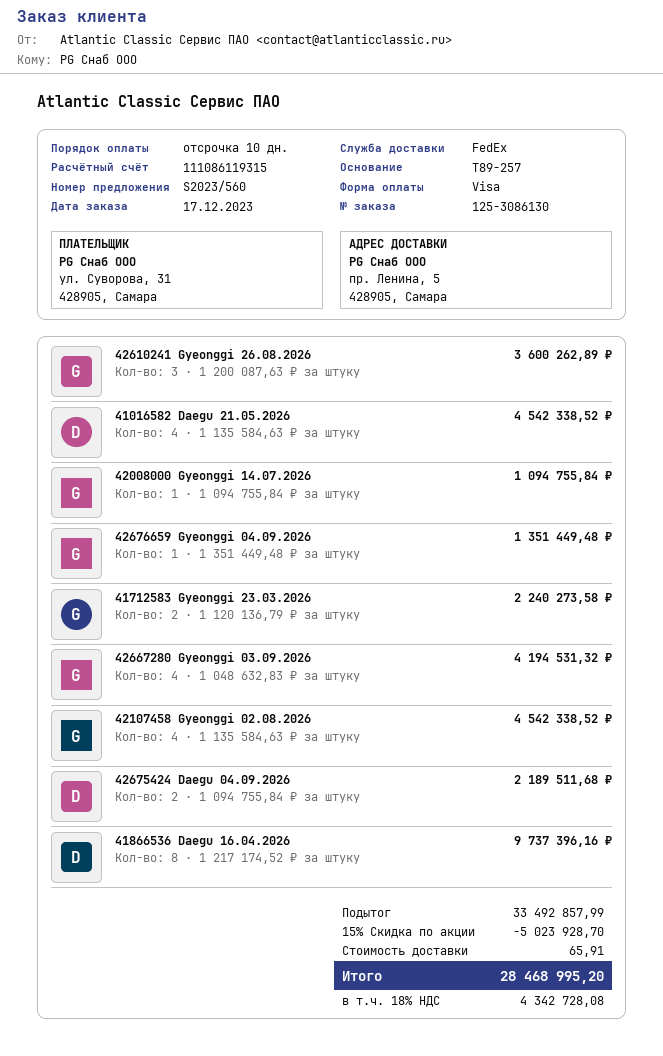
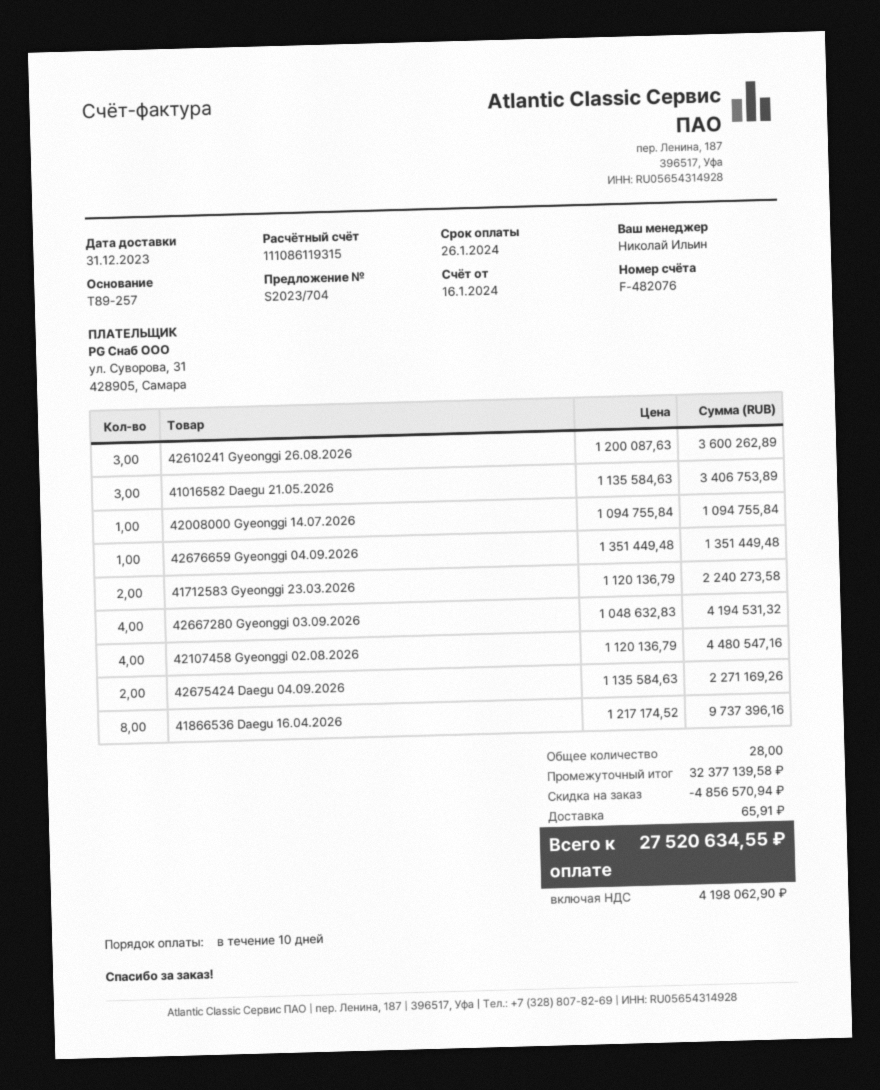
quote number: S2023/560 -> S2023/704
41016582 Daegu 21.05.2026: 4 x 1135584.63 = 4542338.52 -> 3 x 1135584.63 = 3406753.89
42107458 Gyeonggi 02.08.2026: 4 x 1135584.63 = 4542338.52 -> 4 x 1120136.79 = 4480547.16
42675424 Daegu 04.09.2026: 2 x 1094755.84 = 2189511.68 -> 2 x 1135584.63 = 2271169.26
subtotal: 33492857.99 -> 32377139.58
discount: 5023928.70 -> 4856570.94
tax: 4342728.08 -> 4198062.90
total: 28468995.20 -> 27520634.55

